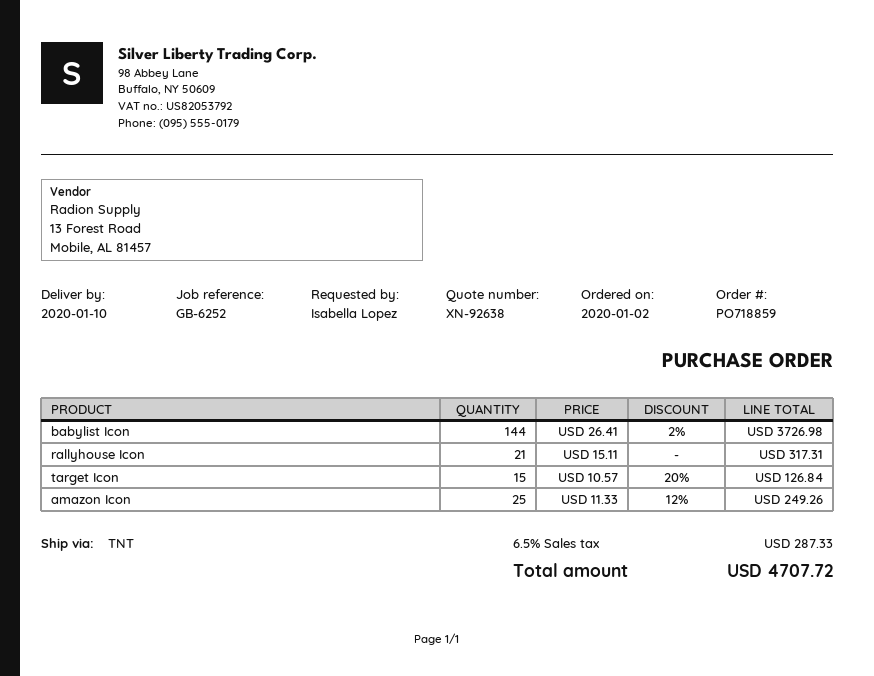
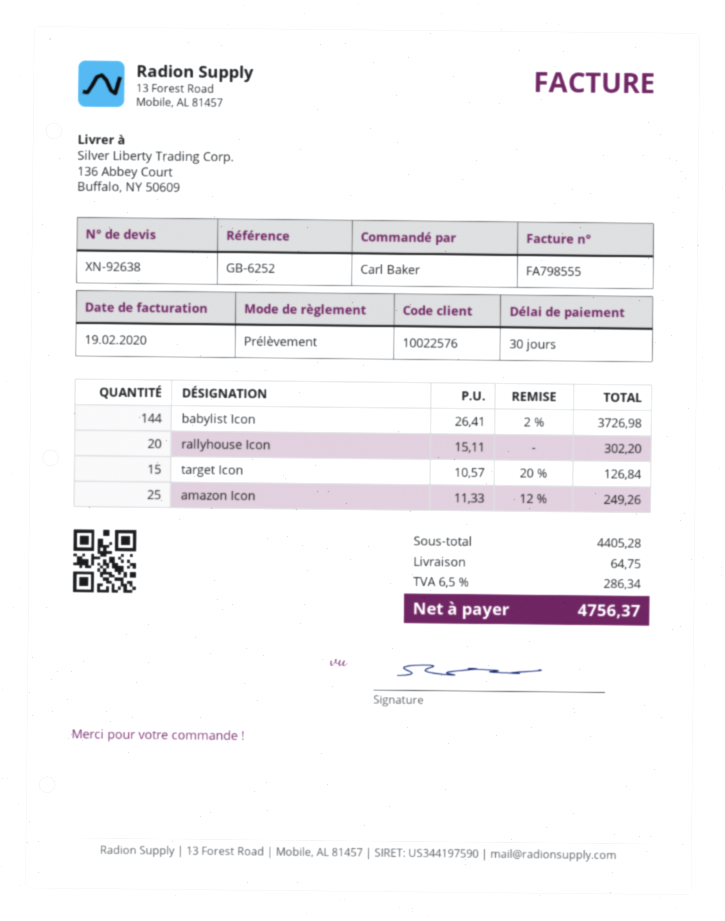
ordered by: Isabella Lopez -> Carl Baker
rallyhouse Icon: 21 x 15.11 = 317.31 -> 20 x 15.11 = 302.20
shipping: none -> 64.75
tax: 6.5% = 287.33 -> 6.5% = 286.34
total: 4707.72 -> 4756.37

